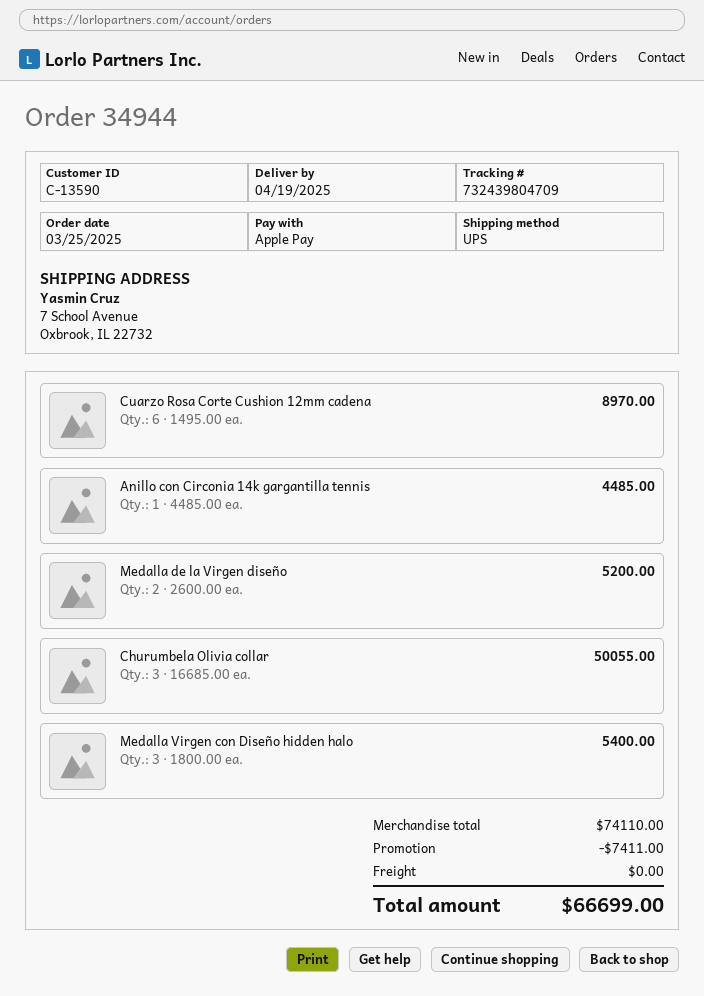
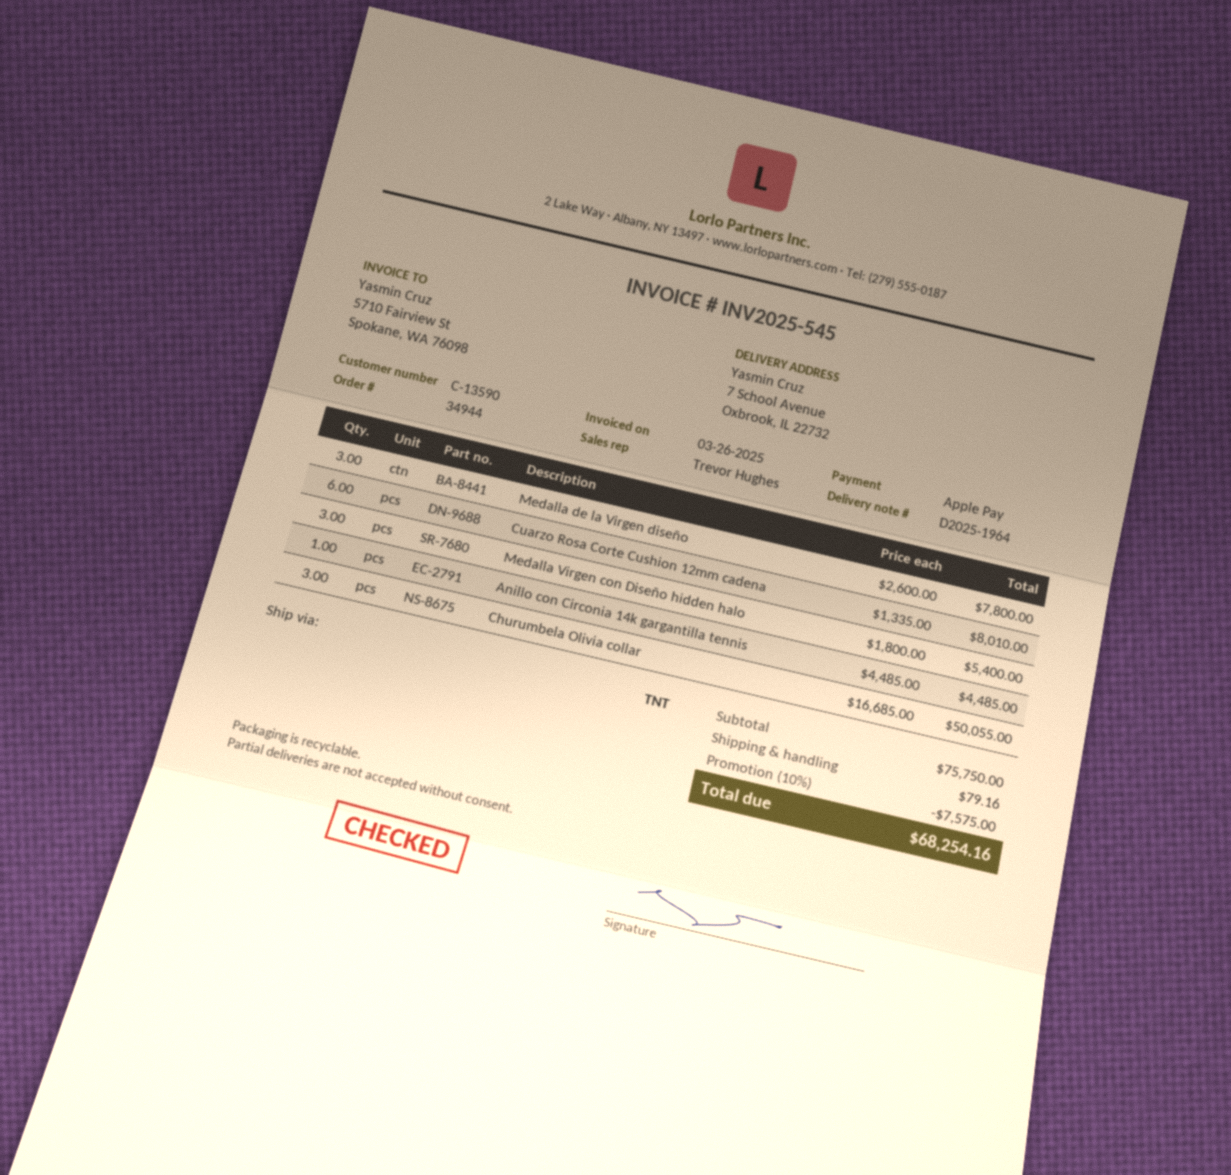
shipping method: UPS -> TNT
Cuarzo Rosa Corte Cushion 12mm cadena: 6 x 1495.00 = 8970.00 -> 6 x 1335.00 = 8010.00
Medalla de la Virgen diseño: 2 x 2600.00 = 5200.00 -> 3 x 2600.00 = 7800.00
subtotal: 74110.00 -> 75750.00
discount: 7411.00 -> 7575.00
shipping: 0.00 -> 79.16
total: 66699.00 -> 68254.16

